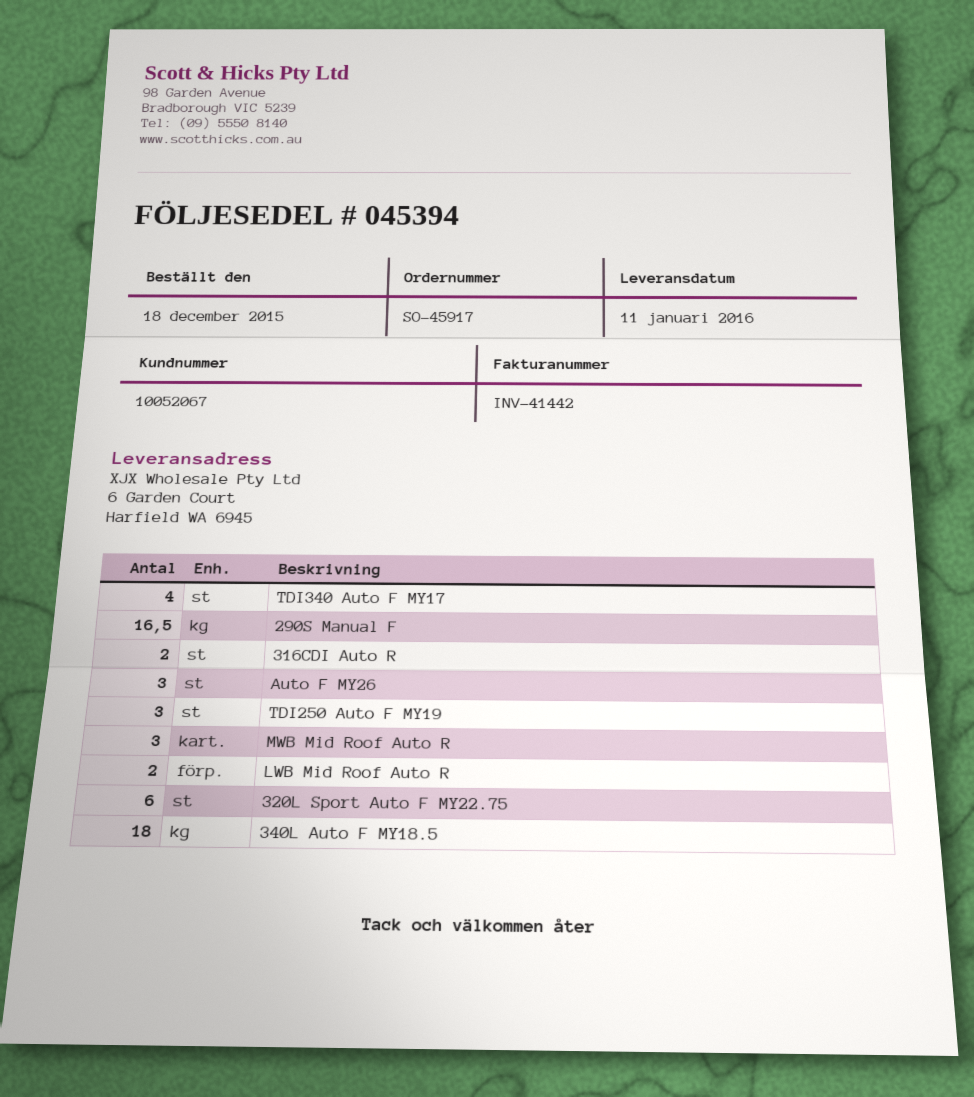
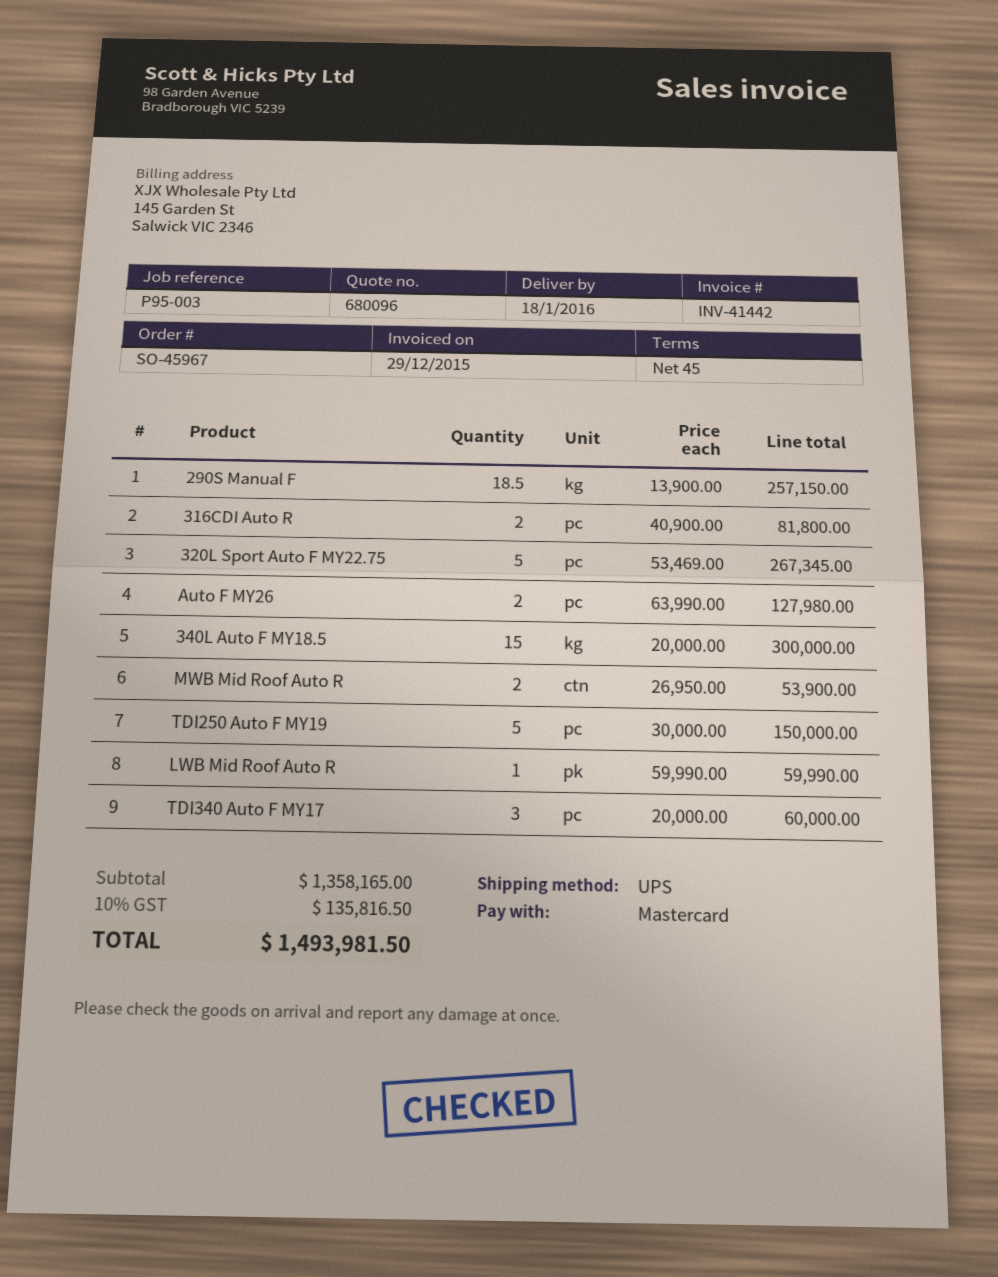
order number: SO-45917 -> SO-45967
delivery date: 2016-01-11 -> 2016-01-18
TDI340 Auto F MY17: 4 -> 3
290S Manual F: 16.5 -> 18.5
Auto F MY26: 3 -> 2
TDI250 Auto F MY19: 3 -> 5
MWB Mid Roof Auto R: 3 -> 2
LWB Mid Roof Auto R: 2 -> 1
320L Sport Auto F MY22.75: 6 -> 5
340L Auto F MY18.5: 18 -> 15

